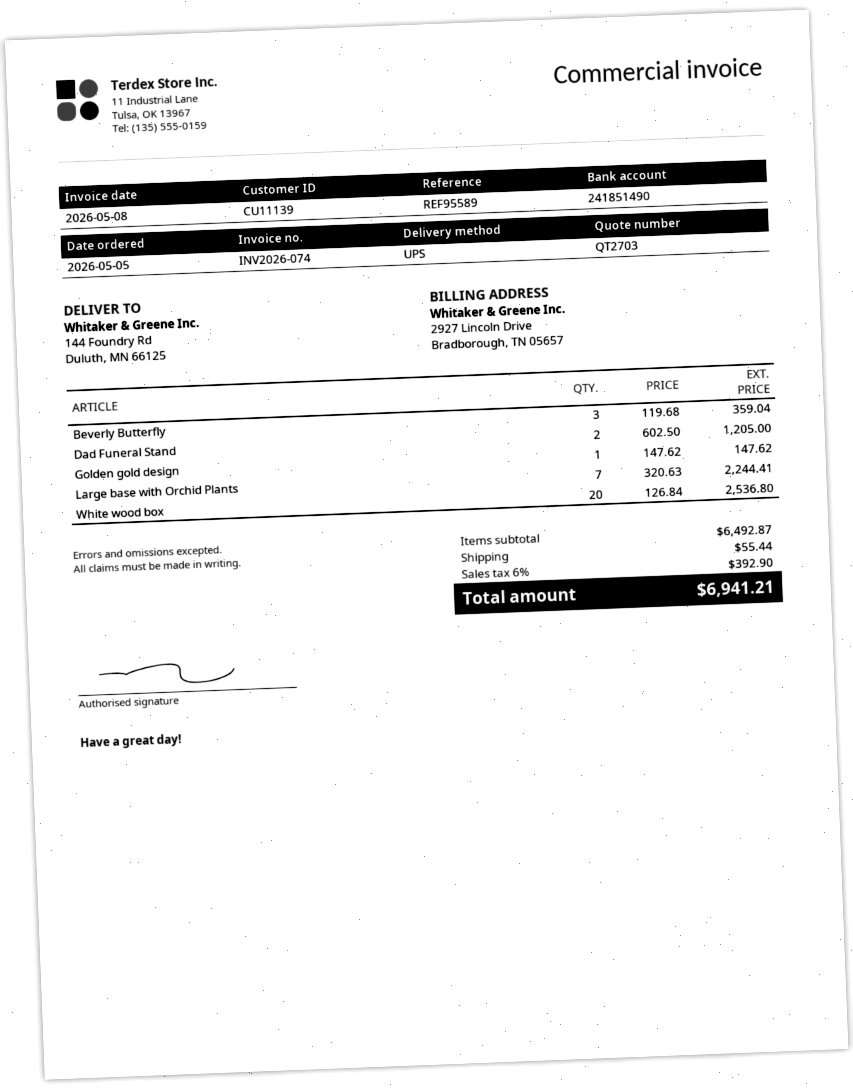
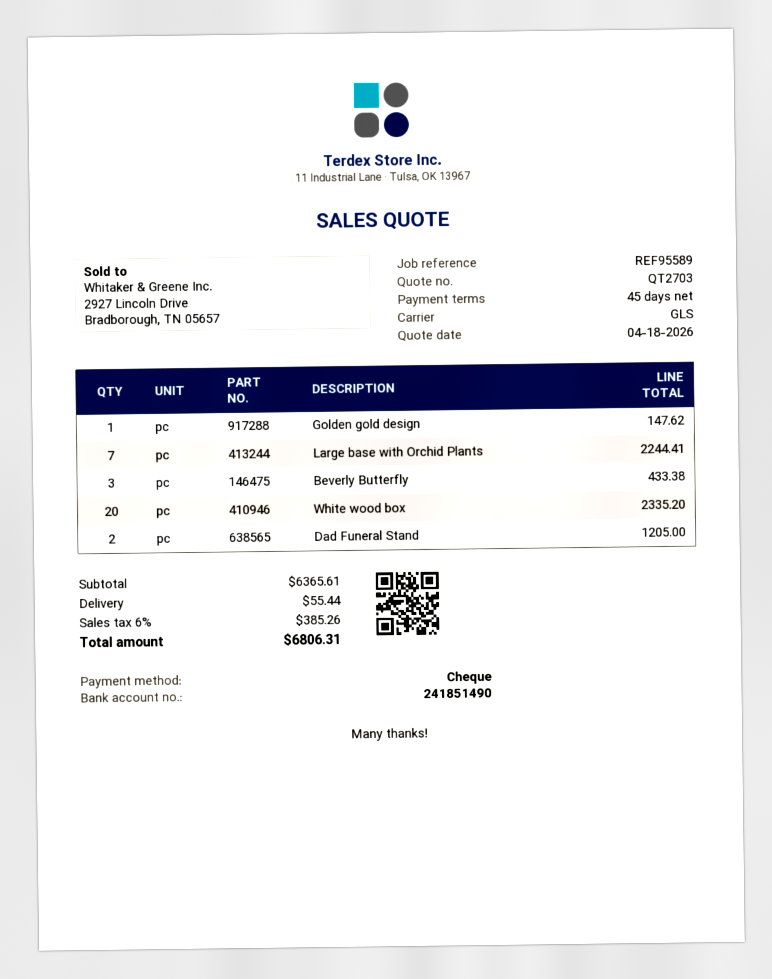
shipping method: UPS -> GLS
Beverly Butterfly: 3 for 359.04 -> 3 for 433.38
White wood box: 20 for 2536.80 -> 20 for 2335.20
subtotal: 6492.87 -> 6365.61
tax: 6% = 392.90 -> 6% = 385.26
total: 6941.21 -> 6806.31

